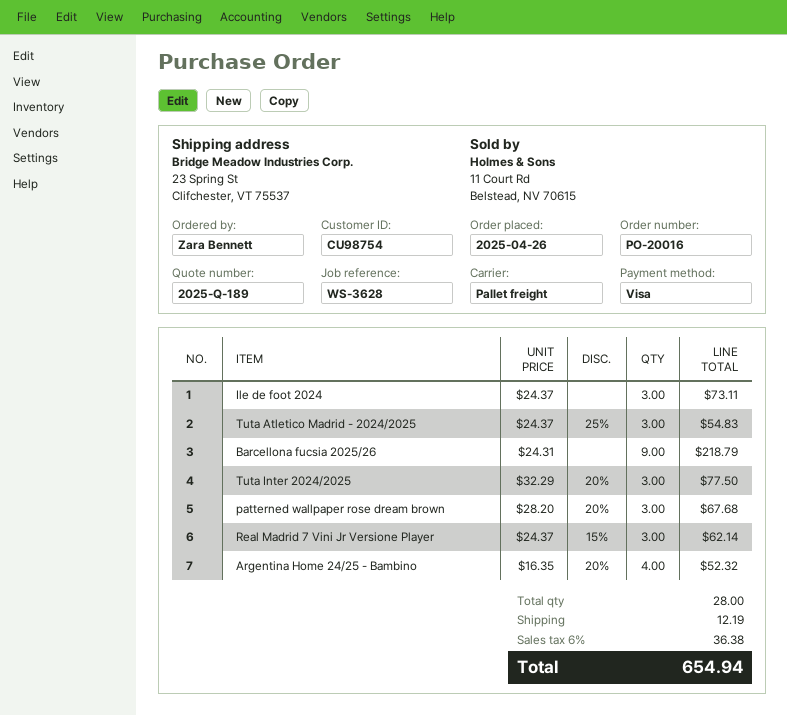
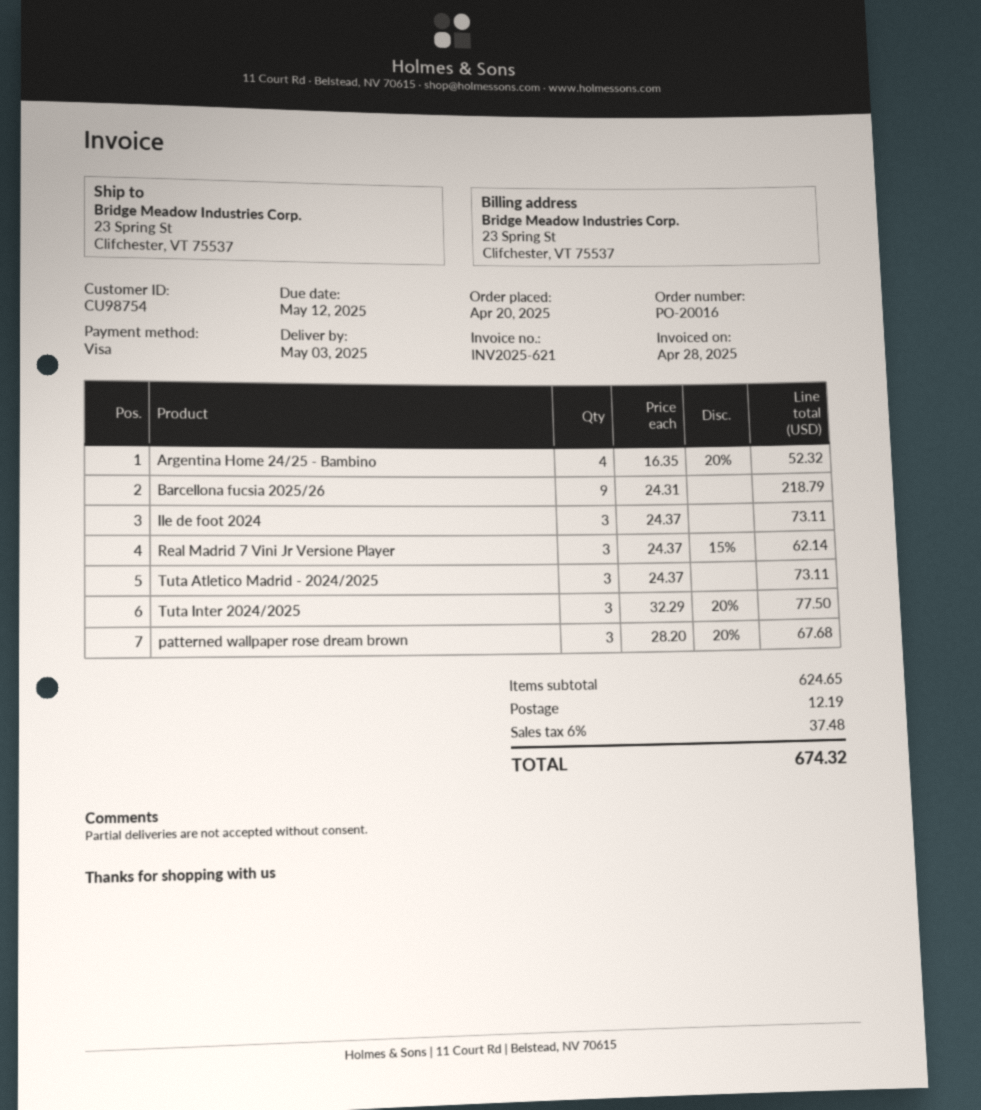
order date: 2025-04-26 -> 2025-04-20
Tuta Atletico Madrid - 2024/2025: 3 x 24.37 - 25% = 54.83 -> 3 x 24.37 = 73.11
tax: 6% = 36.38 -> 6% = 37.48
total: 654.94 -> 674.32

